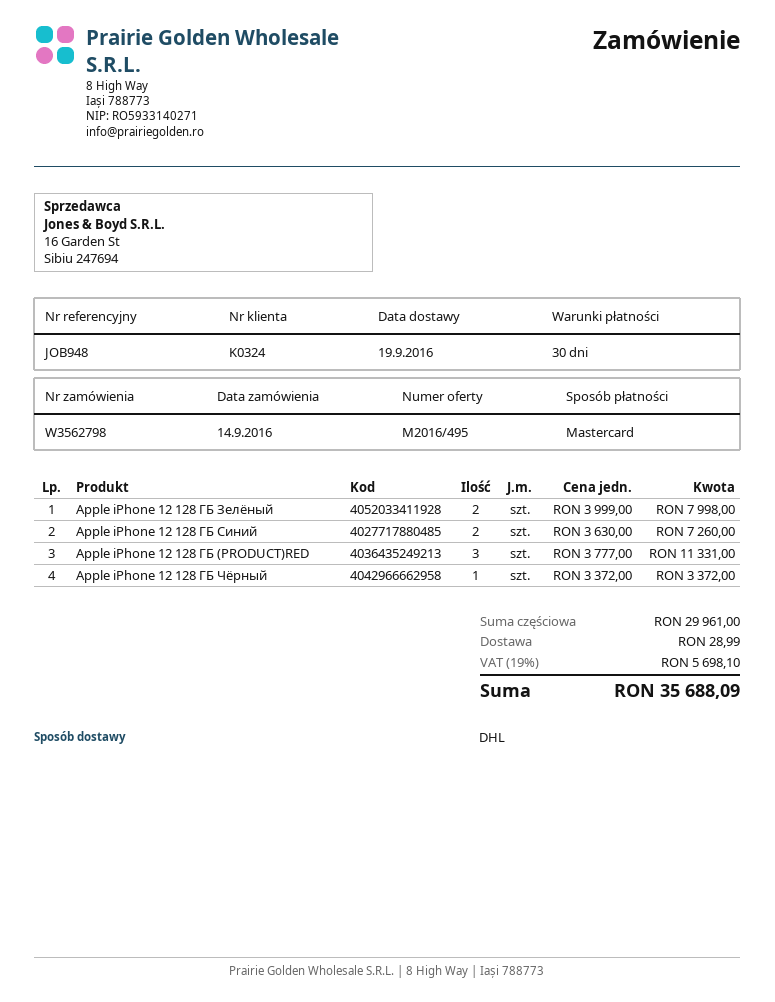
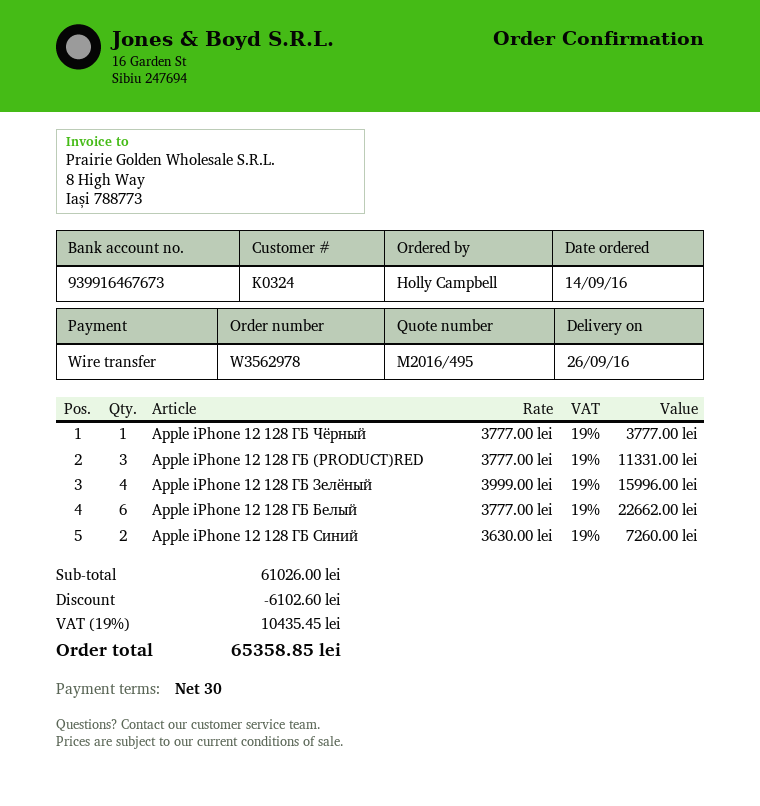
order number: W3562798 -> W3562978
delivery date: 2016-09-19 -> 2016-09-26
payment method: Mastercard -> bank transfer
Apple iPhone 12 128 ГБ Зелёный: 2 x 3999.00 = 7998.00 -> 4 x 3999.00 = 15996.00
Apple iPhone 12 128 ГБ Чёрный: 1 x 3372.00 = 3372.00 -> 1 x 3777.00 = 3777.00
Apple iPhone 12 128 ГБ Белый: none -> 6 x 3777.00 = 22662.00
subtotal: 29961.00 -> 61026.00
discount: none -> 6102.60
shipping: 28.99 -> none
tax: 19% = 5698.10 -> 19% = 10435.45
total: 35688.09 -> 65358.85

